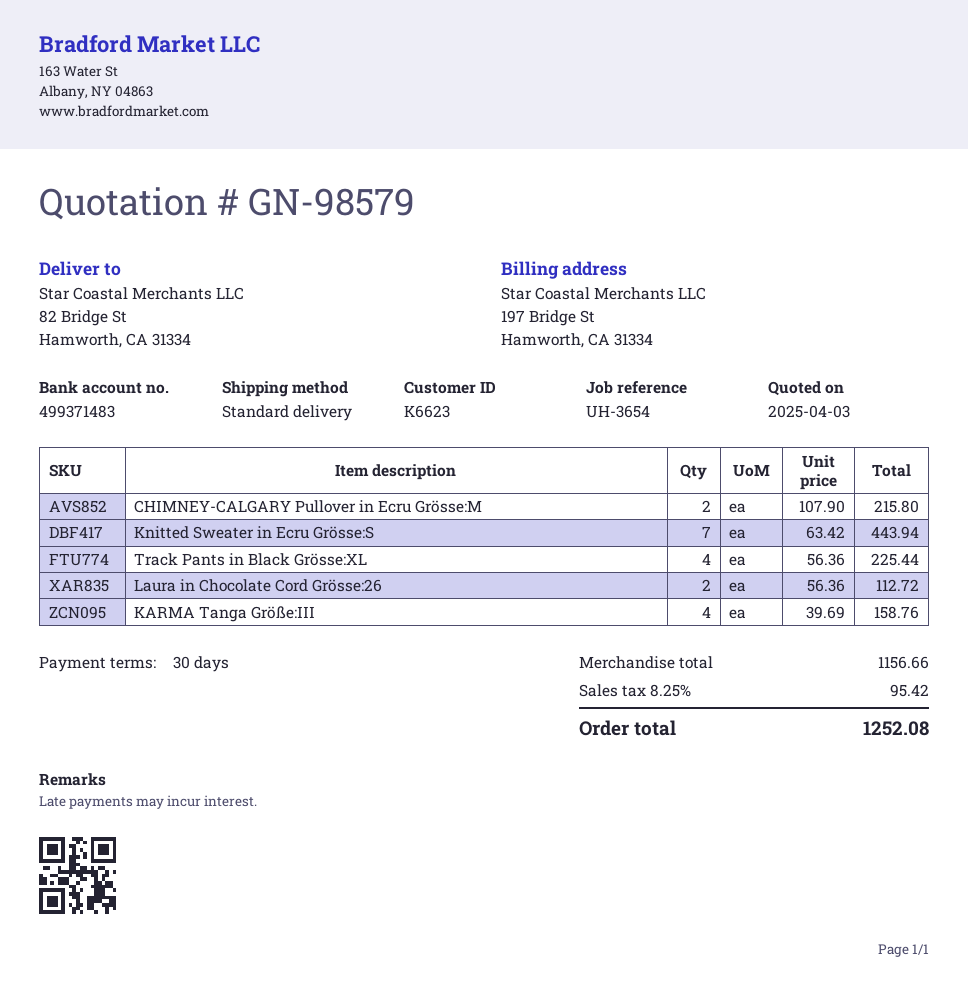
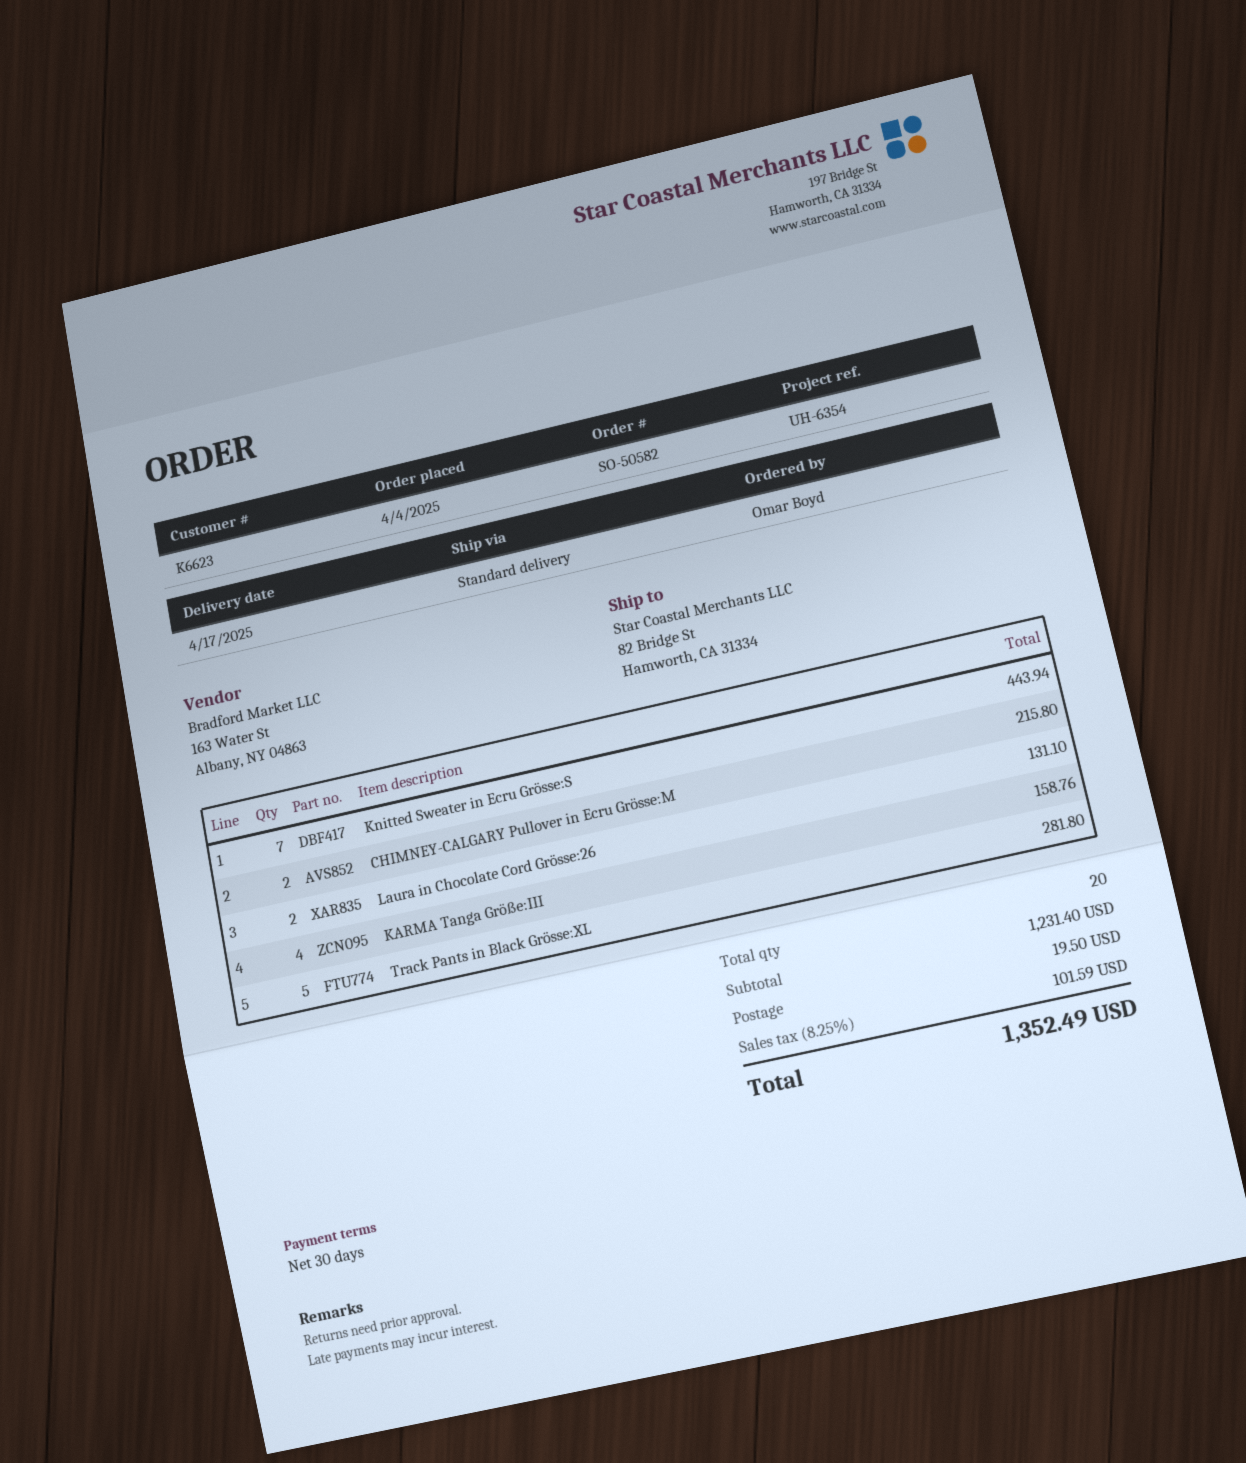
reference: UH-3654 -> UH-6354
Track Pants in Black Grösse:XL: 4 for 225.44 -> 5 for 281.80
Laura in Chocolate Cord Grösse:26: 2 for 112.72 -> 2 for 131.10
subtotal: 1156.66 -> 1231.40
shipping: none -> 19.50
tax: 8.25% = 95.42 -> 8.25% = 101.59
total: 1252.08 -> 1352.49

